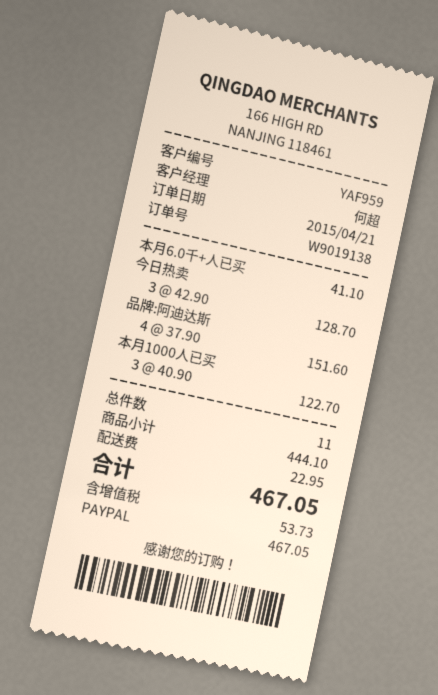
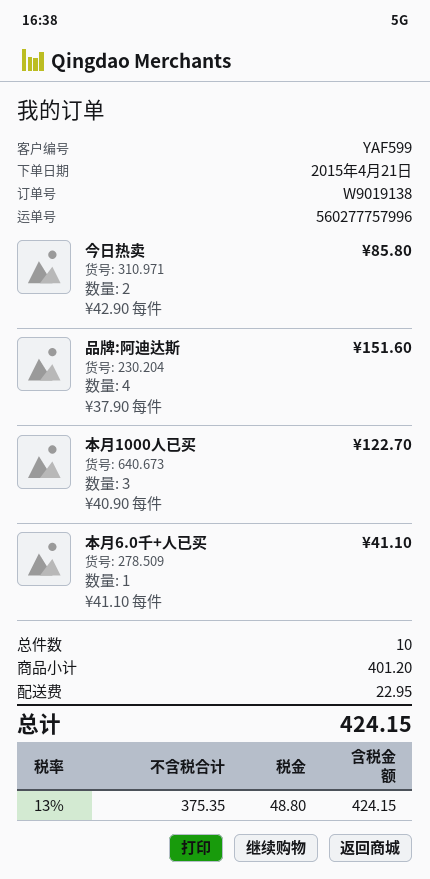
customer number: YAF959 -> YAF599
今日热卖: 3 x 42.90 = 128.70 -> 2 x 42.90 = 85.80
total quantity: 11 -> 10
subtotal: 444.10 -> 401.20
tax: 53.73 -> 48.80
total: 467.05 -> 424.15

